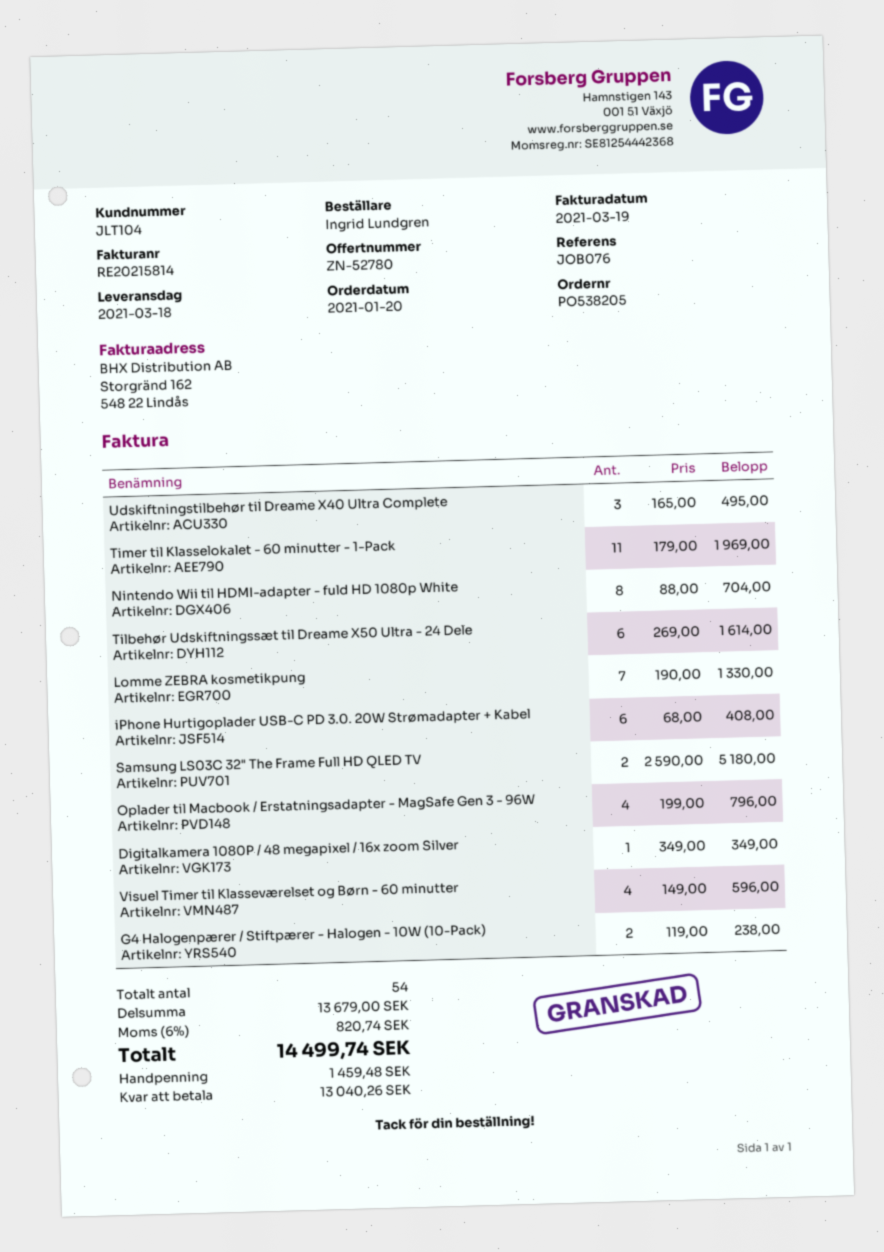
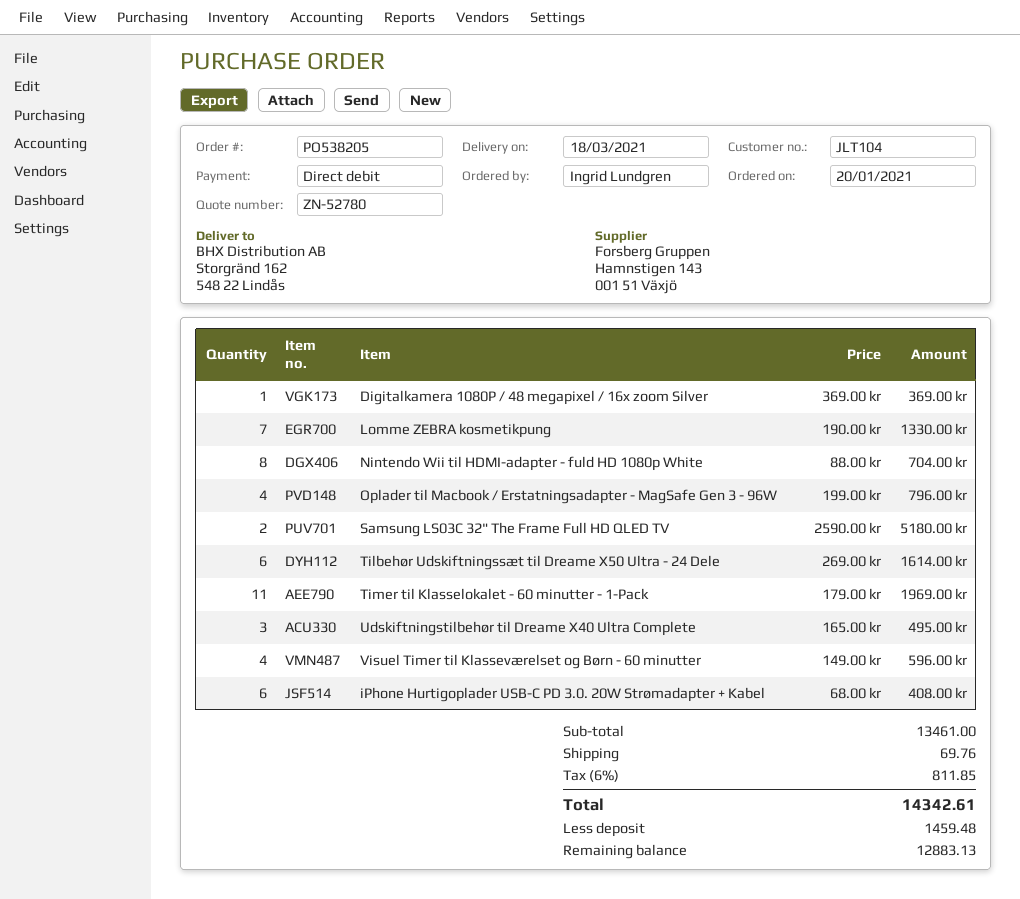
Digitalkamera 1080P / 48 megapixel / 16x zoom Silver: 1 x 349.00 = 349.00 -> 1 x 369.00 = 369.00
G4 Halogenpærer / Stiftpærer - Halogen - 10W (10-Pack): 2 x 119.00 = 238.00 -> none
subtotal: 13679.00 -> 13461.00
shipping: none -> 69.76
tax: 6% = 820.74 -> 6% = 811.85
total: 14499.74 -> 14342.61
balance: 13040.26 -> 12883.13

